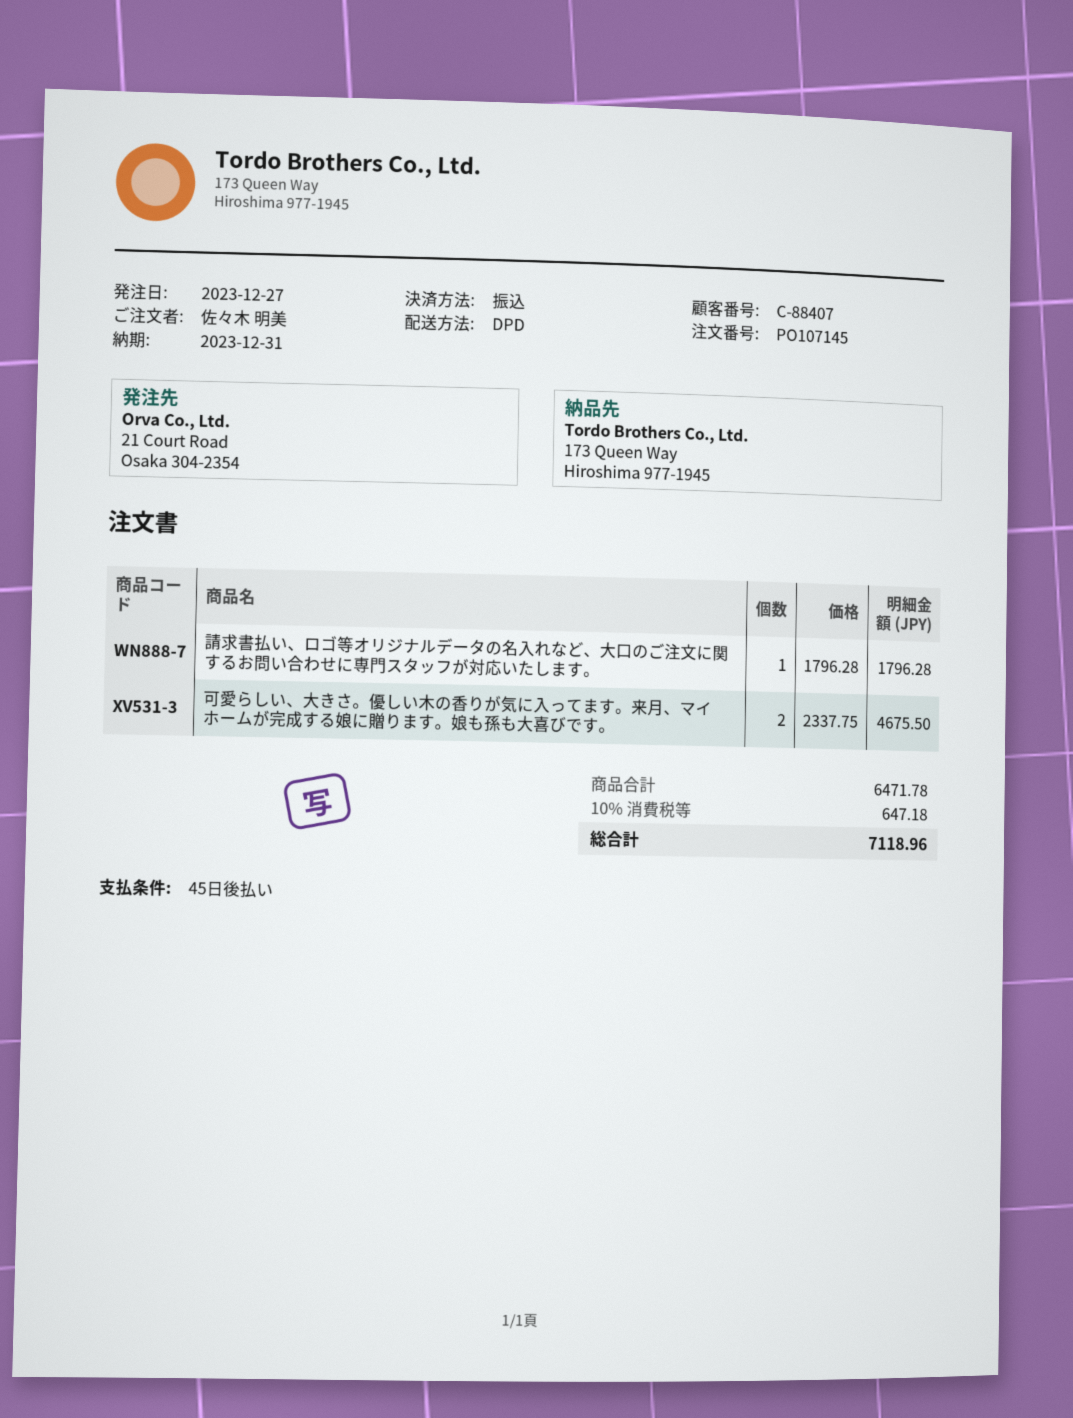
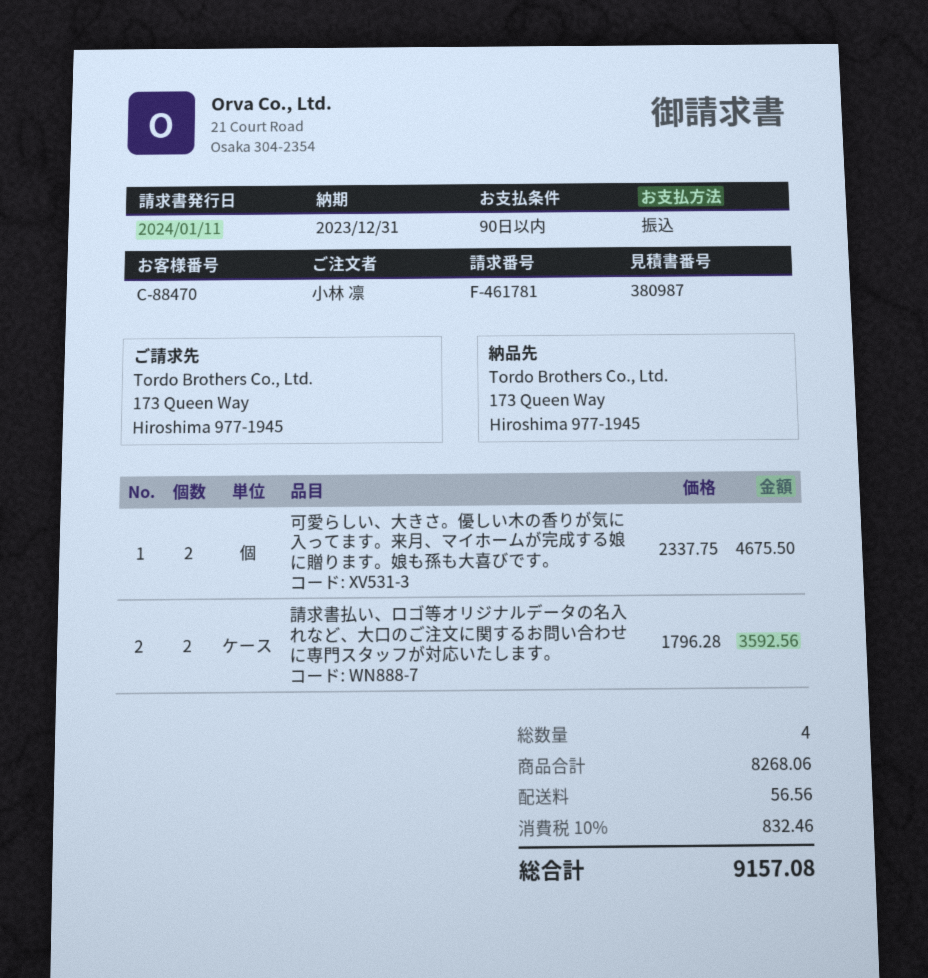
payment terms: 45 days -> 90 days
customer number: C-88407 -> C-88470
ordered by: 佐々木 明美 -> 小林 凛
請求書払い、ロゴ等オリジナルデータの名入れなど、大口のご注文に関するお問い合わせに専門スタッフが対応いたします。: 1 x 1796.28 = 1796.28 -> 2 x 1796.28 = 3592.56
subtotal: 6471.78 -> 8268.06
shipping: none -> 56.56
tax: 10% = 647.18 -> 10% = 832.46
total: 7118.96 -> 9157.08

